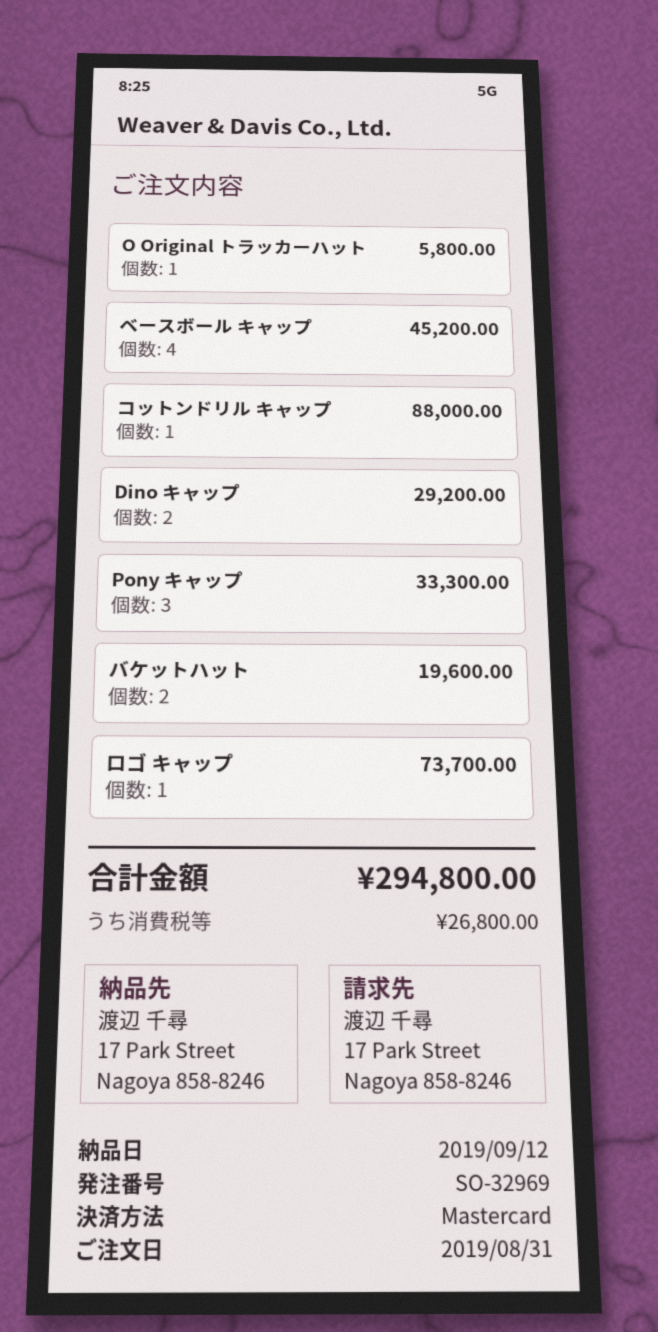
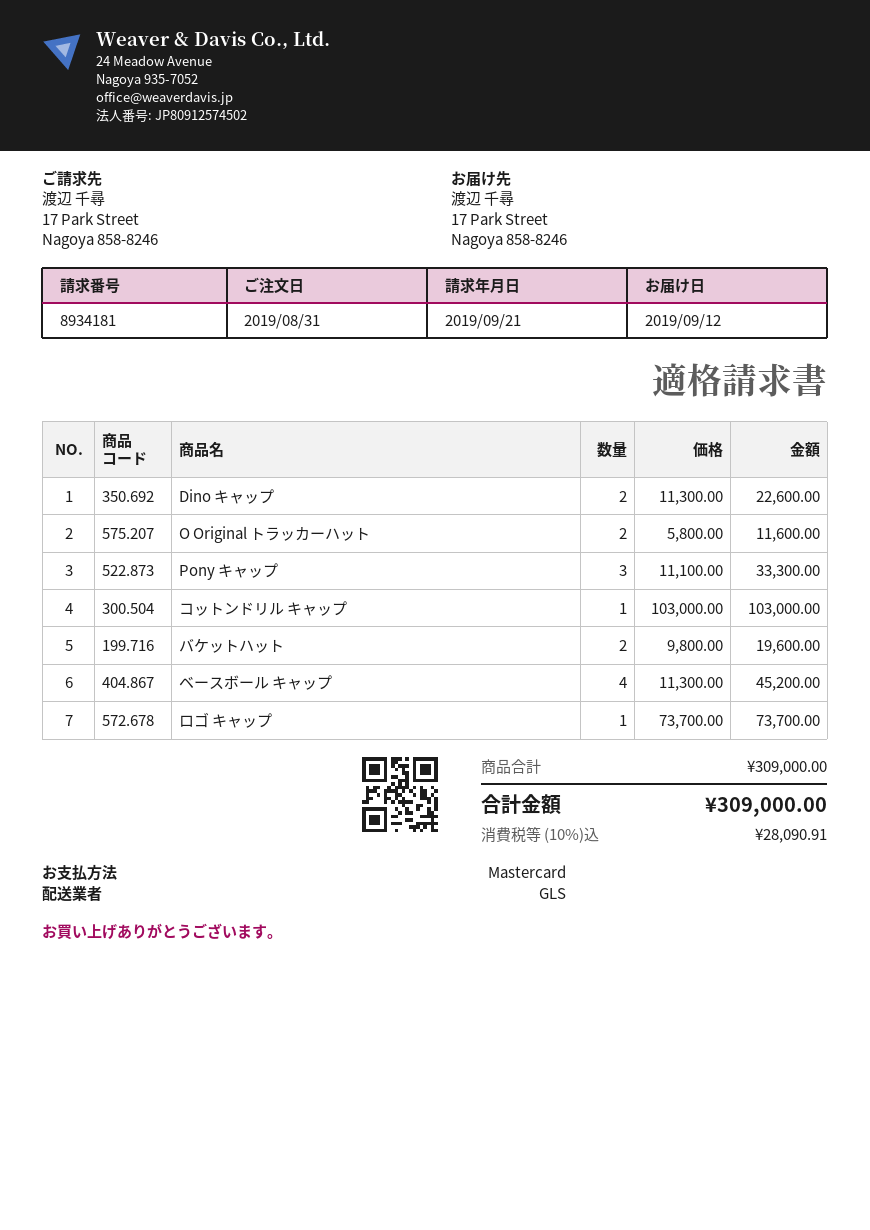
O Original トラッカーハット: 1 for 5800.00 -> 2 for 11600.00
コットンドリル キャップ: 1 for 88000.00 -> 1 for 103000.00
Dino キャップ: 2 for 29200.00 -> 2 for 22600.00
tax: 26800.00 -> 28090.91
total: 294800.00 -> 309000.00

